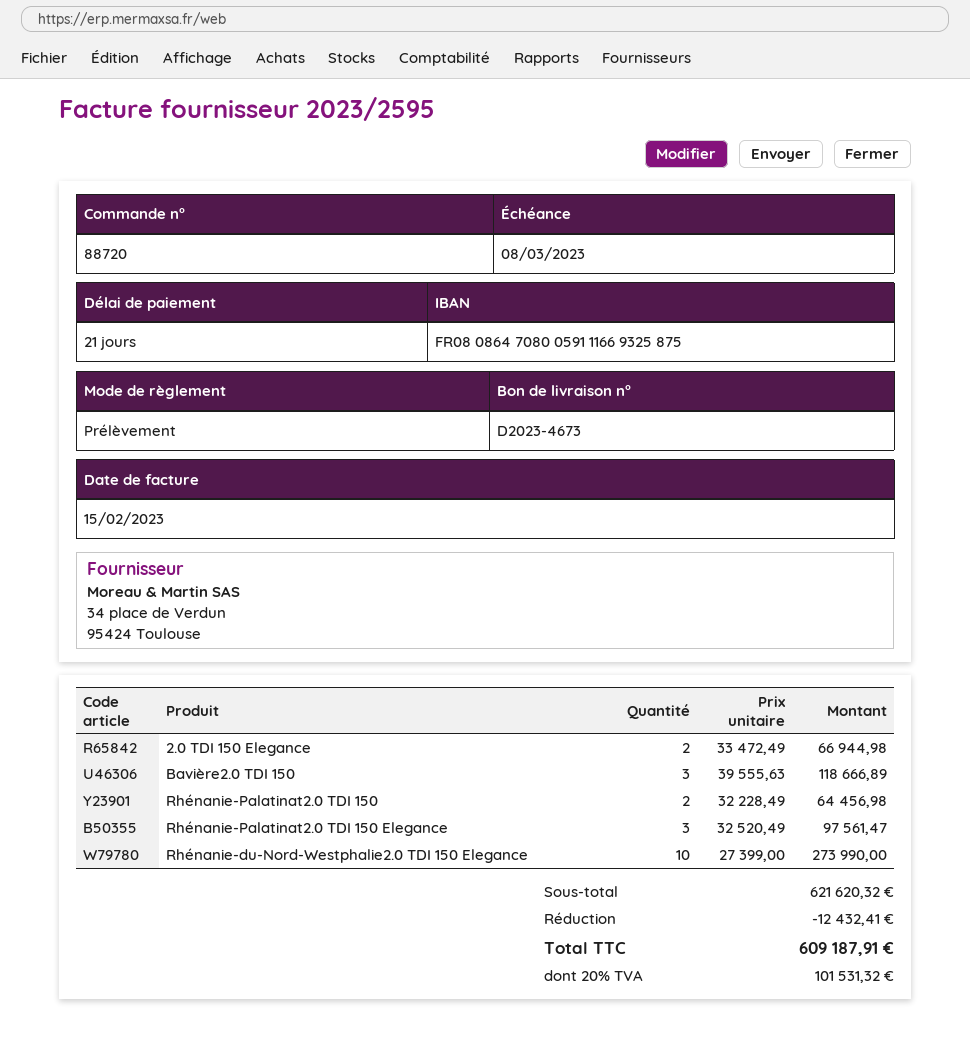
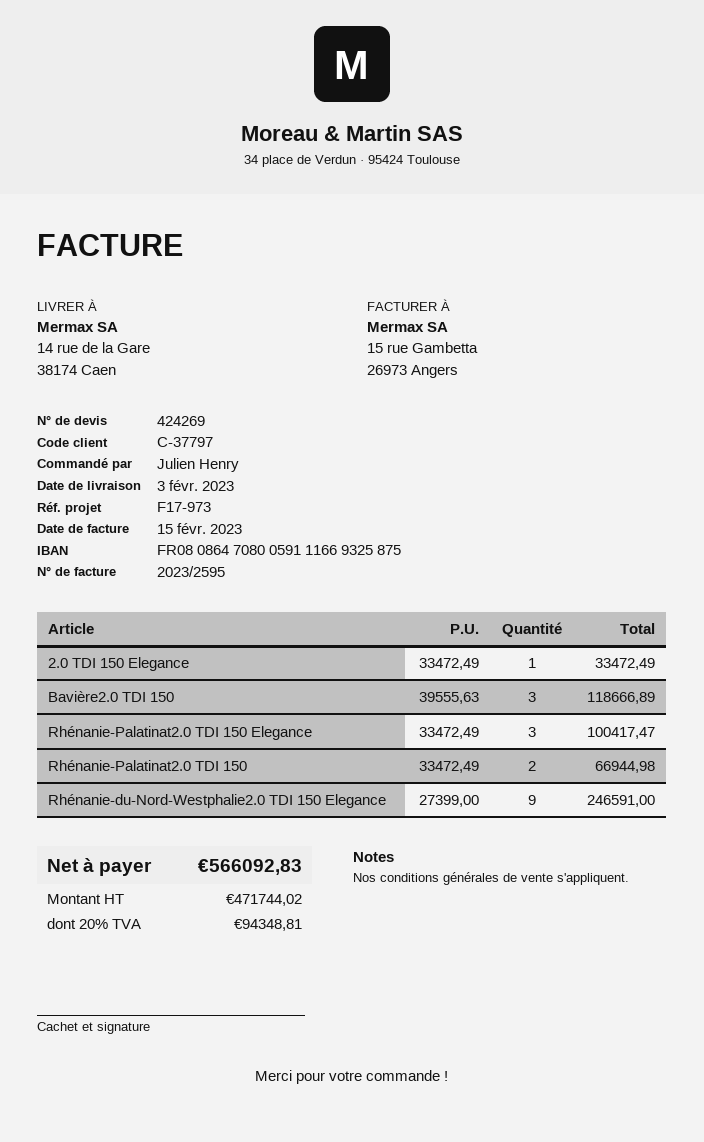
2.0 TDI 150 Elegance: 2 x 33472.49 = 66944.98 -> 1 x 33472.49 = 33472.49
Rhénanie-Palatinat2.0 TDI 150: 2 x 32228.49 = 64456.98 -> 2 x 33472.49 = 66944.98
Rhénanie-Palatinat2.0 TDI 150 Elegance: 3 x 32520.49 = 97561.47 -> 3 x 33472.49 = 100417.47
Rhénanie-du-Nord-Westphalie2.0 TDI 150 Elegance: 10 x 27399.00 = 273990.00 -> 9 x 27399.00 = 246591.00
discount: 12432.41 -> none
tax: 20% = 101531.32 -> 20% = 94348.81
total: 609187.91 -> 566092.83

